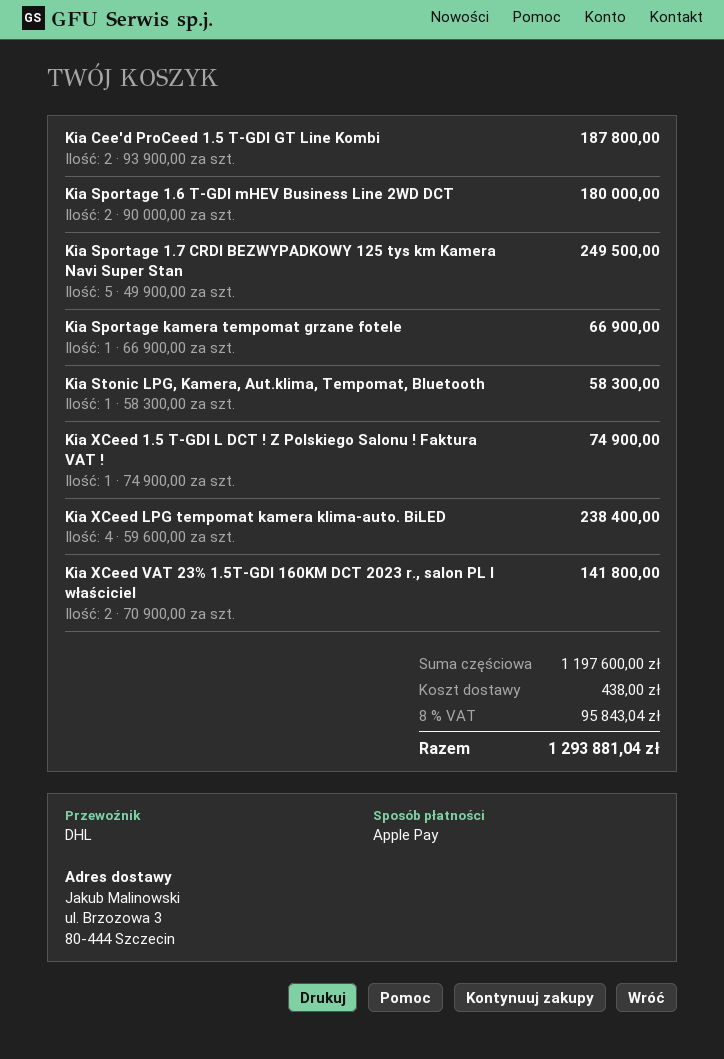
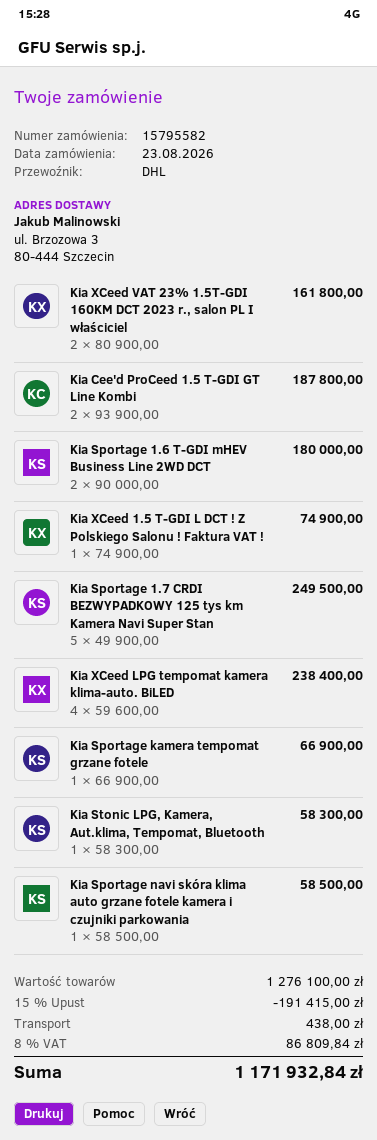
Kia XCeed VAT 23% 1.5T-GDI 160KM DCT 2023 r., salon PL I właściciel: 2 x 70900.00 = 141800.00 -> 2 x 80900.00 = 161800.00
Kia Sportage navi skóra klima auto grzane fotele kamera i czujniki parkowania: none -> 1 x 58500.00 = 58500.00
subtotal: 1197600.00 -> 1276100.00
discount: none -> 15% = 191415.00
tax: 8% = 95843.04 -> 8% = 86809.84
total: 1293881.04 -> 1171932.84

